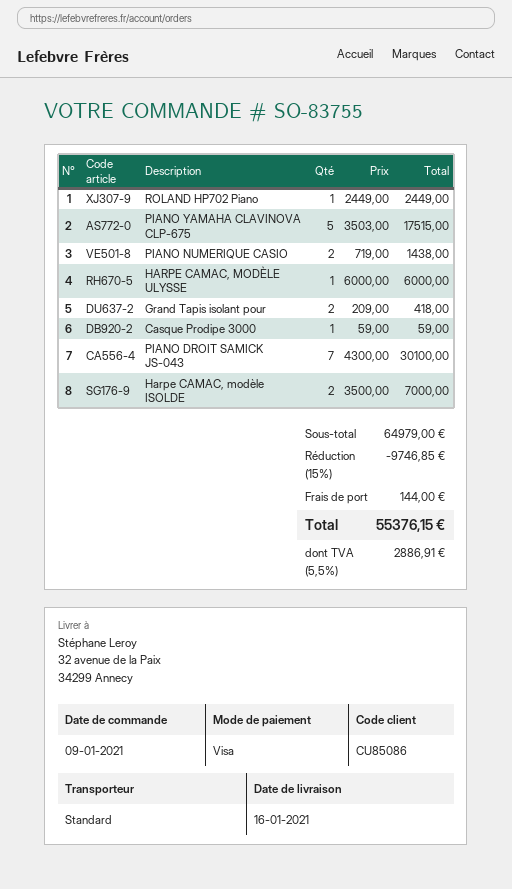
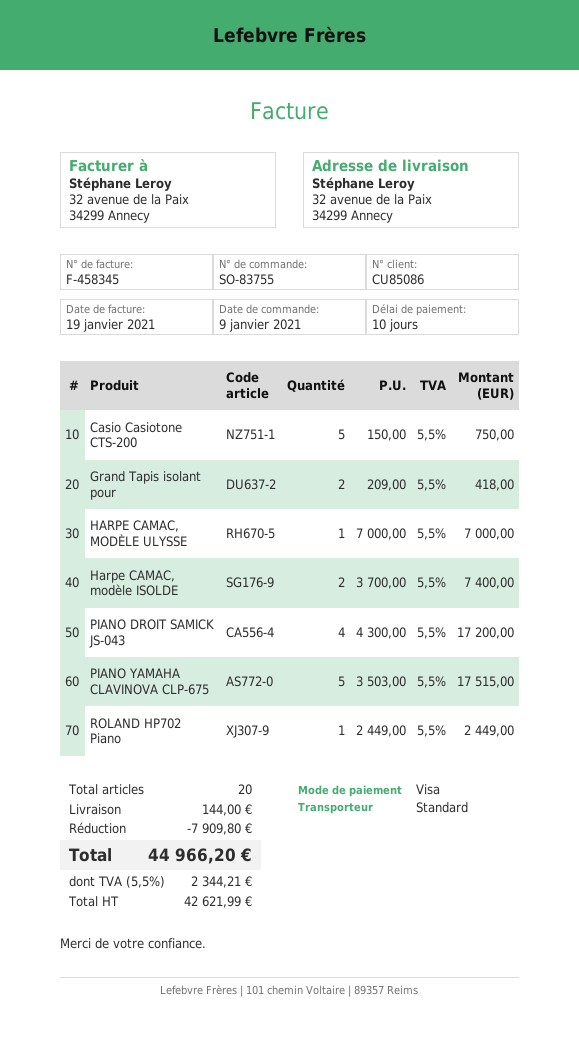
PIANO NUMERIQUE CASIO: 2 x 719.00 = 1438.00 -> none
HARPE CAMAC, MODÈLE ULYSSE: 1 x 6000.00 = 6000.00 -> 1 x 7000.00 = 7000.00
Casque Prodipe 3000: 1 x 59.00 = 59.00 -> none
PIANO DROIT SAMICK JS-043: 7 x 4300.00 = 30100.00 -> 4 x 4300.00 = 17200.00
Harpe CAMAC, modèle ISOLDE: 2 x 3500.00 = 7000.00 -> 2 x 3700.00 = 7400.00
Casio Casiotone CTS-200: none -> 5 x 150.00 = 750.00
discount: 9746.85 -> 7909.80
tax: 5.5% = 2886.91 -> 5.5% = 2344.21
total: 55376.15 -> 44966.20

